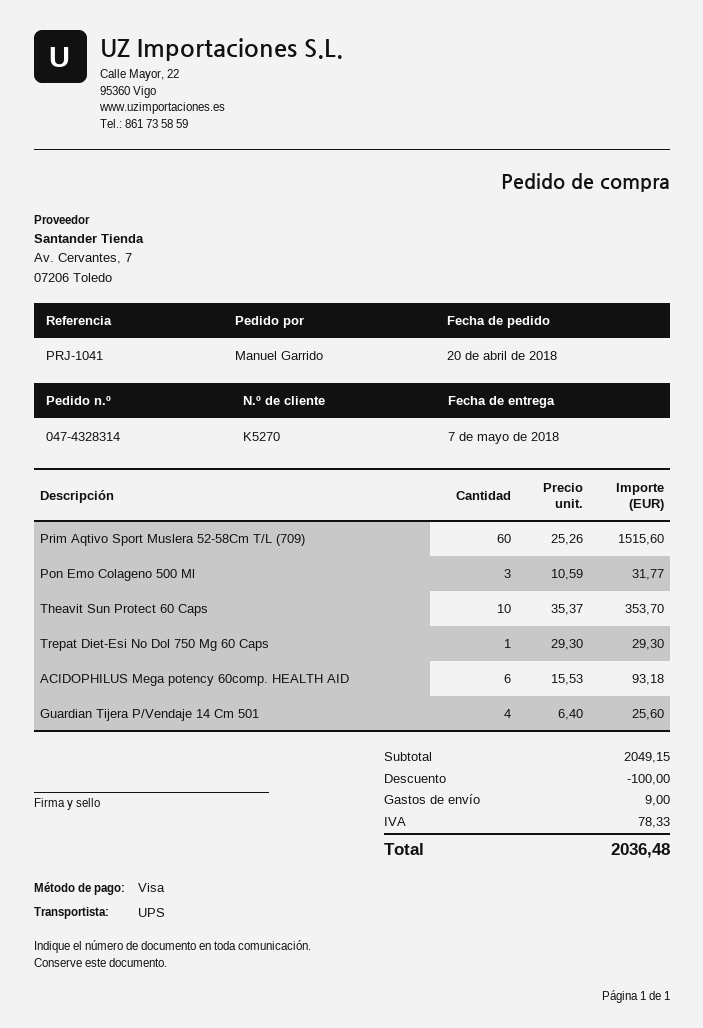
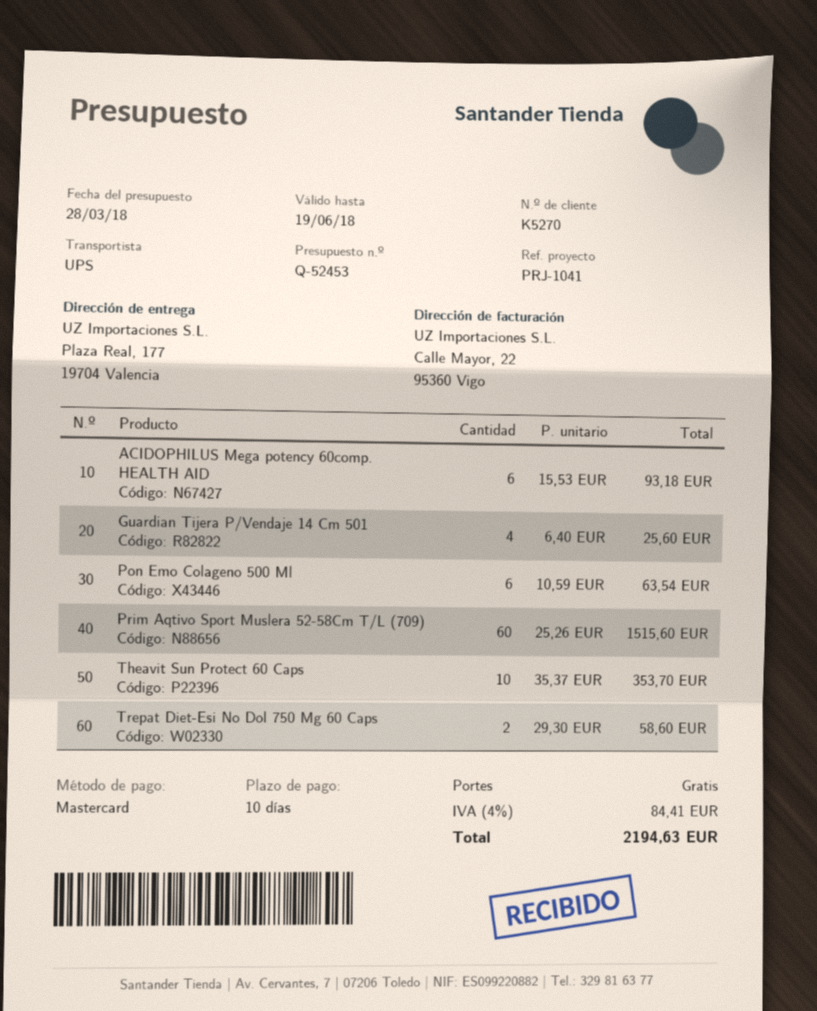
payment method: Visa -> Mastercard
Pon Emo Colageno 500 Ml: 3 x 10.59 = 31.77 -> 6 x 10.59 = 63.54
Trepat Diet-Esi No Dol 750 Mg 60 Caps: 1 x 29.30 = 29.30 -> 2 x 29.30 = 58.60
discount: 100.00 -> none
shipping: 9.00 -> 0.00
tax: 78.33 -> 84.41
total: 2036.48 -> 2194.63

